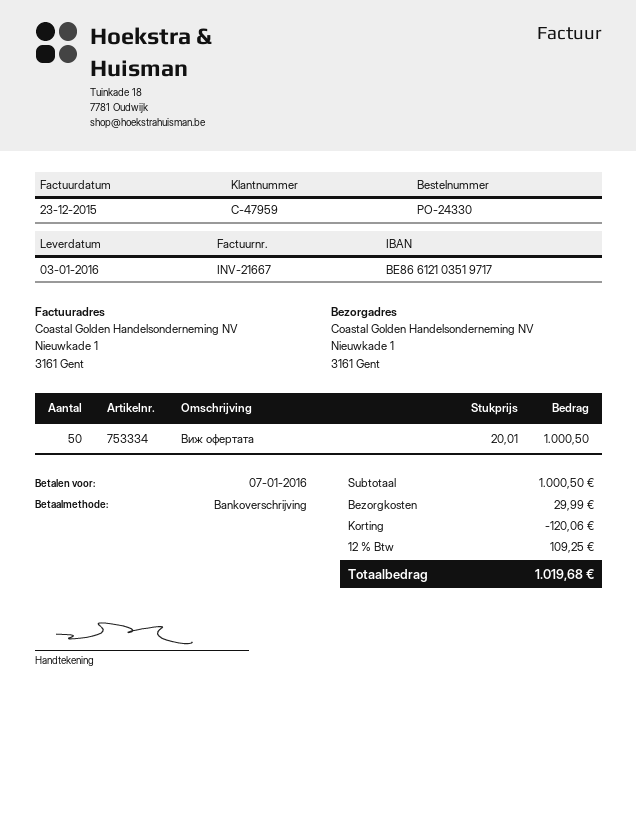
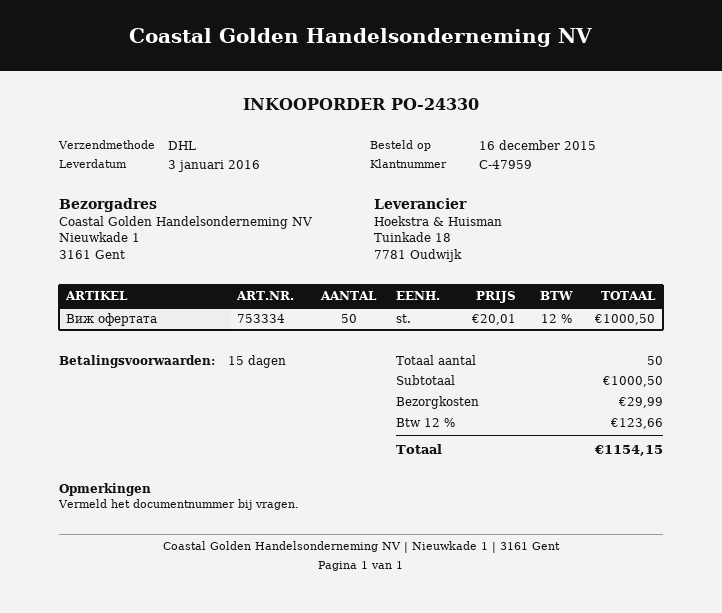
discount: 120.06 -> none
tax: 12% = 109.25 -> 12% = 123.66
total: 1019.68 -> 1154.15

